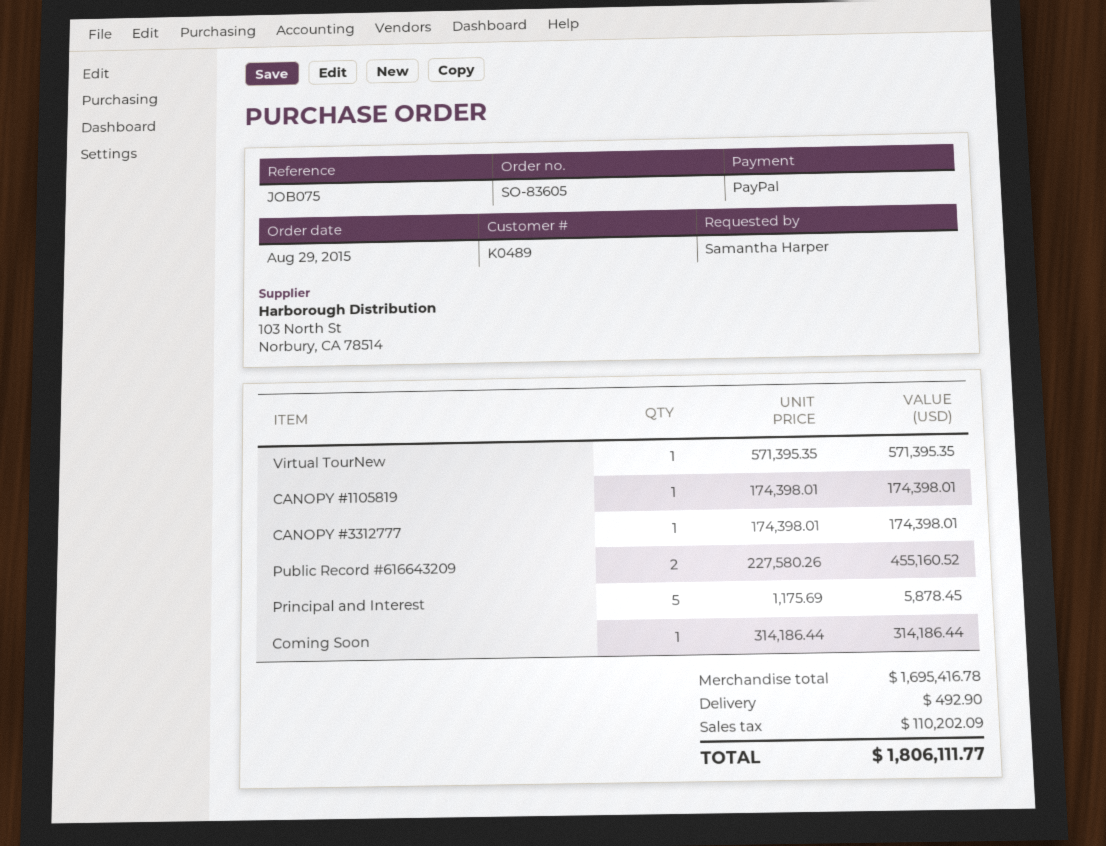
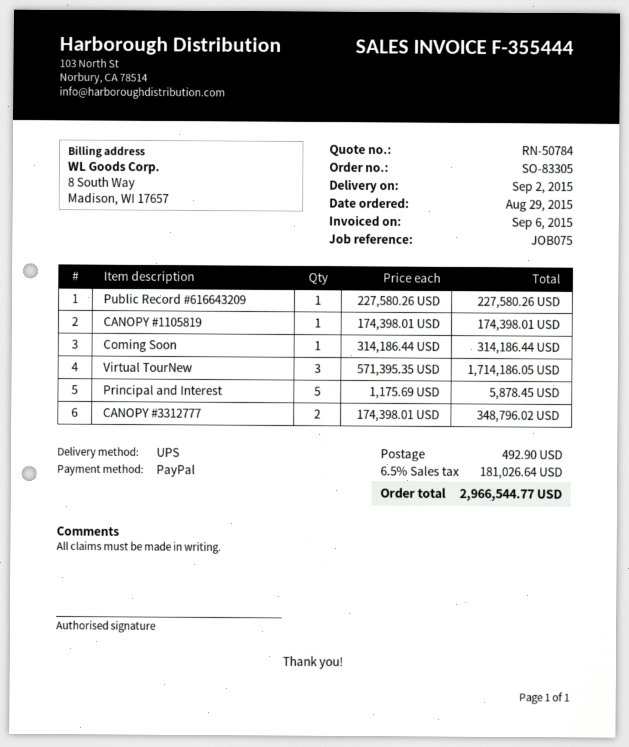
order number: SO-83605 -> SO-83305
Virtual TourNew: 1 x 571395.35 = 571395.35 -> 3 x 571395.35 = 1714186.05
CANOPY #3312777: 1 x 174398.01 = 174398.01 -> 2 x 174398.01 = 348796.02
Public Record #616643209: 2 x 227580.26 = 455160.52 -> 1 x 227580.26 = 227580.26
tax: 110202.09 -> 181026.64
total: 1806111.77 -> 2966544.77

